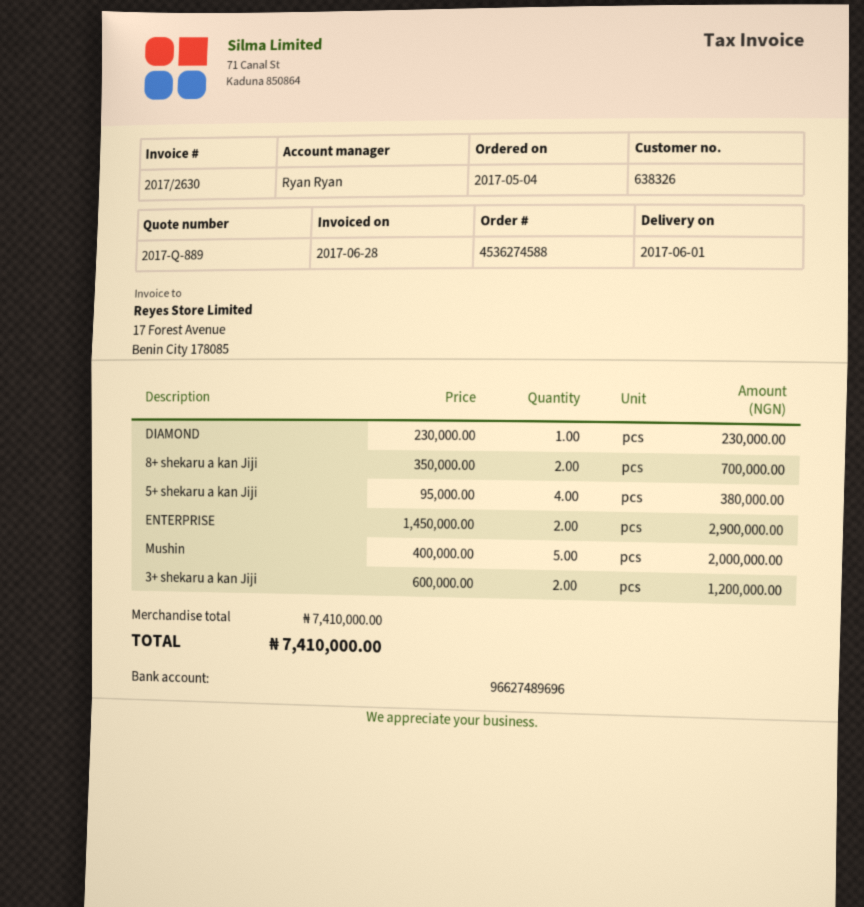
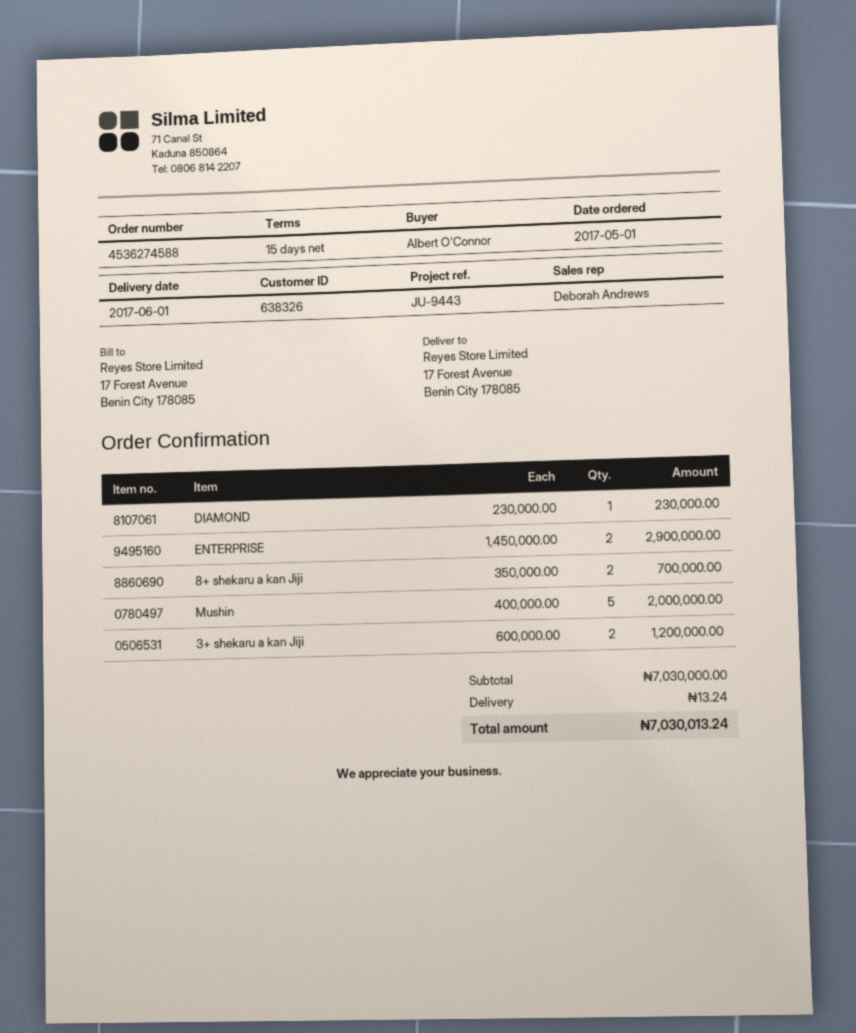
order date: 2017-05-04 -> 2017-05-01
sales rep: Ryan Ryan -> Deborah Andrews
5+ shekaru a kan Jiji: 4 x 95000.00 = 380000.00 -> none
subtotal: 7410000.00 -> 7030000.00
shipping: none -> 13.24
total: 7410000.00 -> 7030013.24

